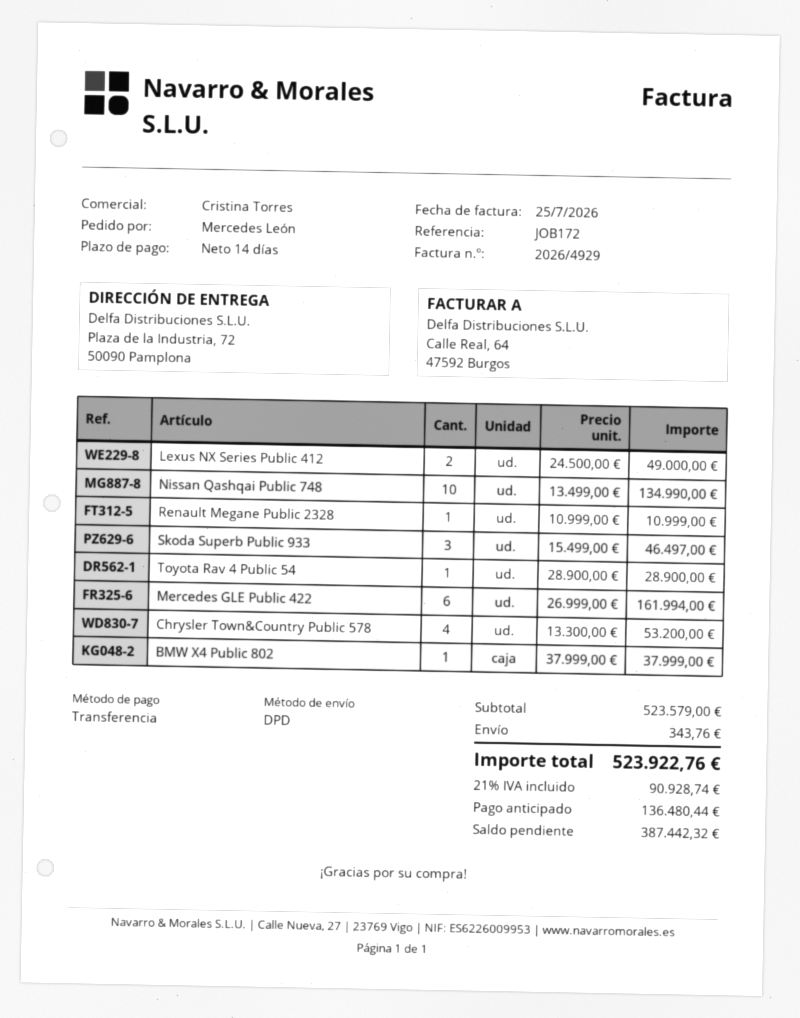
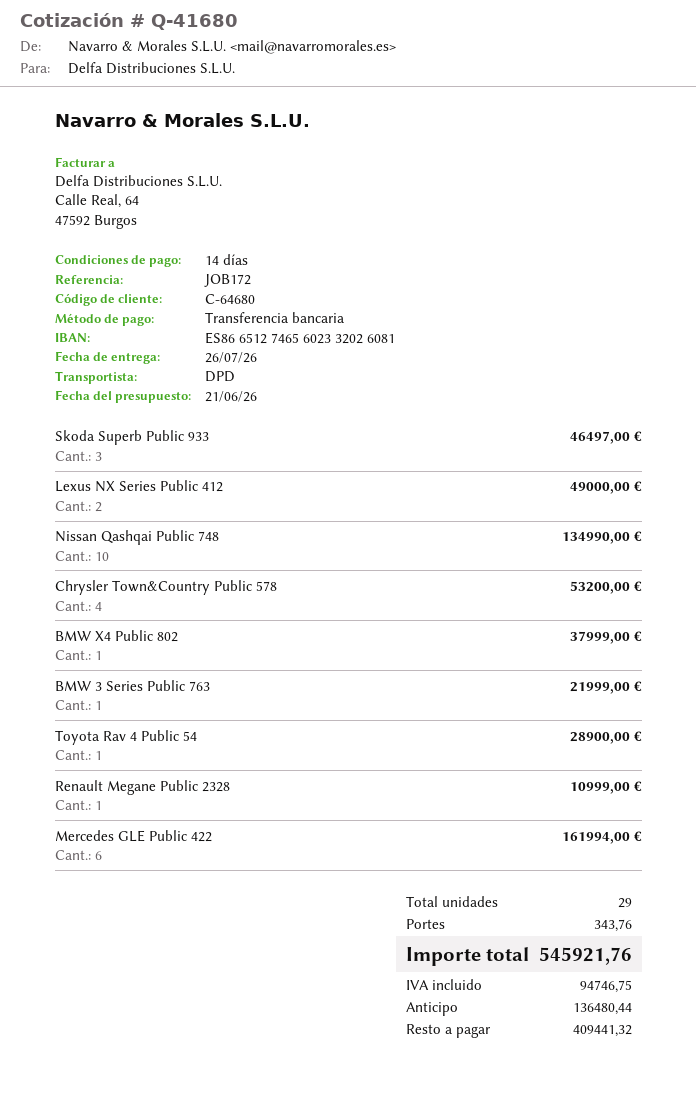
BMW 3 Series Public 763: none -> 1 for 21999.00
tax: 90928.74 -> 94746.75
total: 523922.76 -> 545921.76
balance: 387442.32 -> 409441.32

